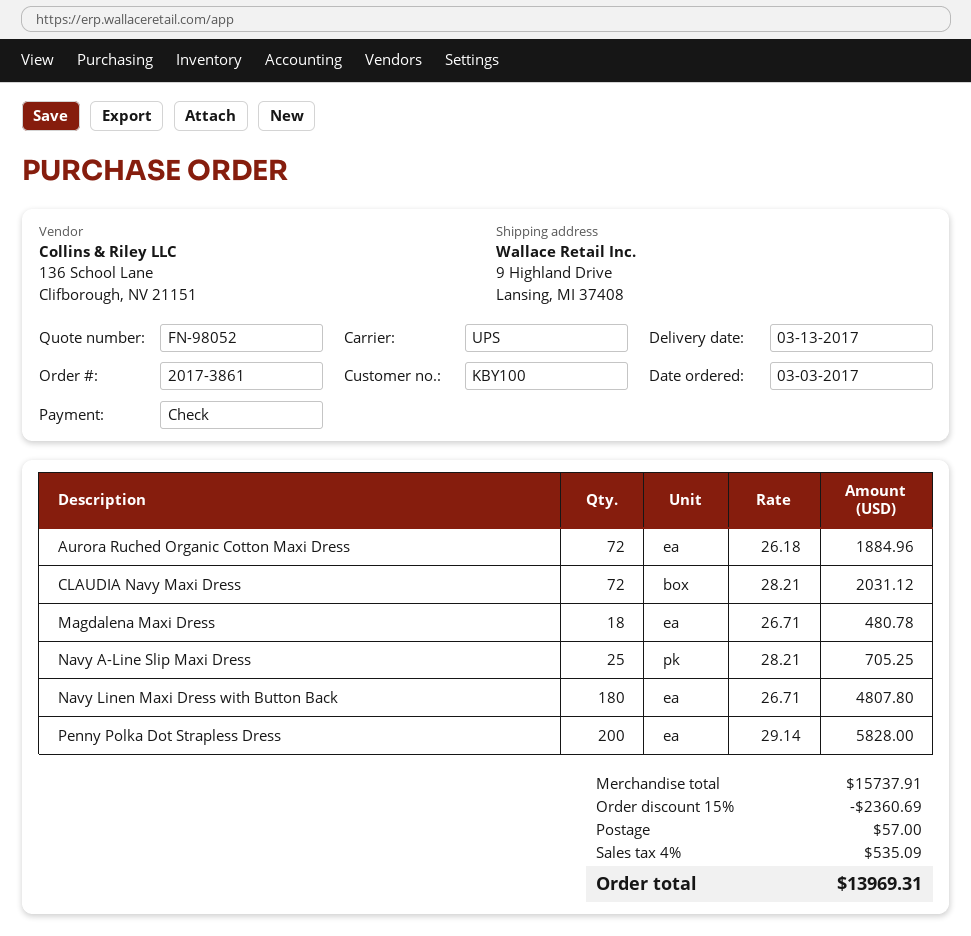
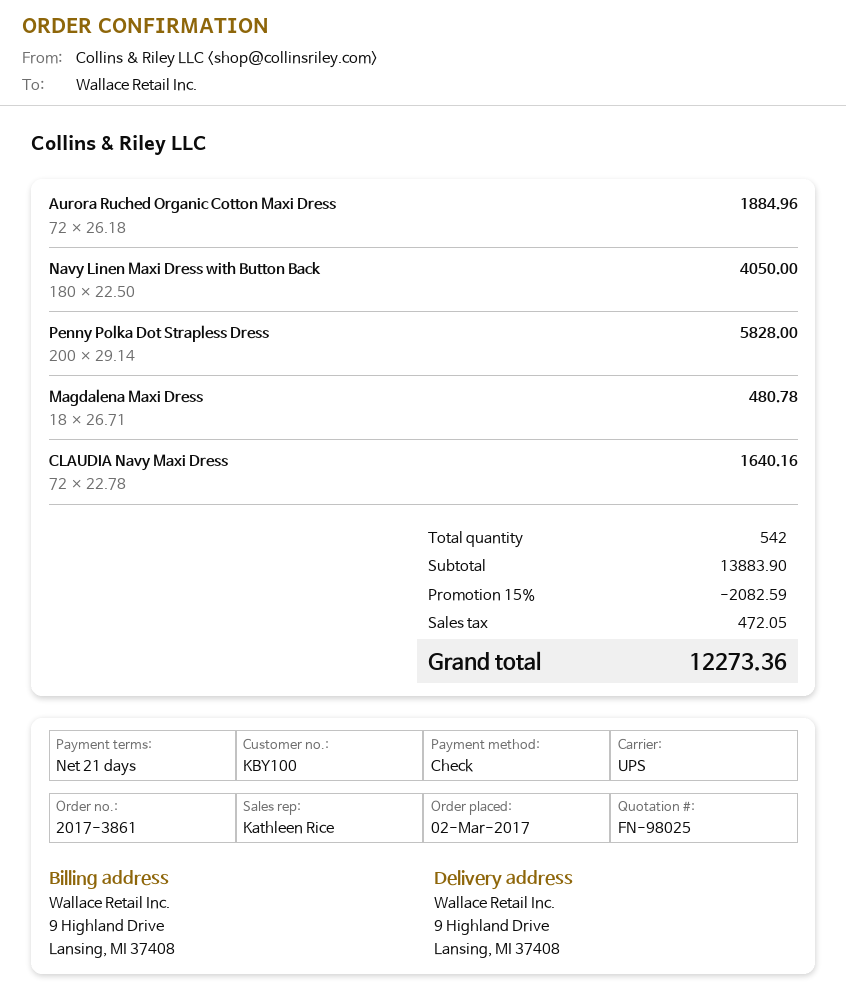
quote number: FN-98052 -> FN-98025
order date: 2017-03-03 -> 2017-03-02
CLAUDIA Navy Maxi Dress: 72 x 28.21 = 2031.12 -> 72 x 22.78 = 1640.16
Navy A-Line Slip Maxi Dress: 25 x 28.21 = 705.25 -> none
Navy Linen Maxi Dress with Button Back: 180 x 26.71 = 4807.80 -> 180 x 22.50 = 4050.00
subtotal: 15737.91 -> 13883.90
discount: 15% = 2360.69 -> 15% = 2082.59
shipping: 57.00 -> none
tax: 535.09 -> 472.05
total: 13969.31 -> 12273.36

